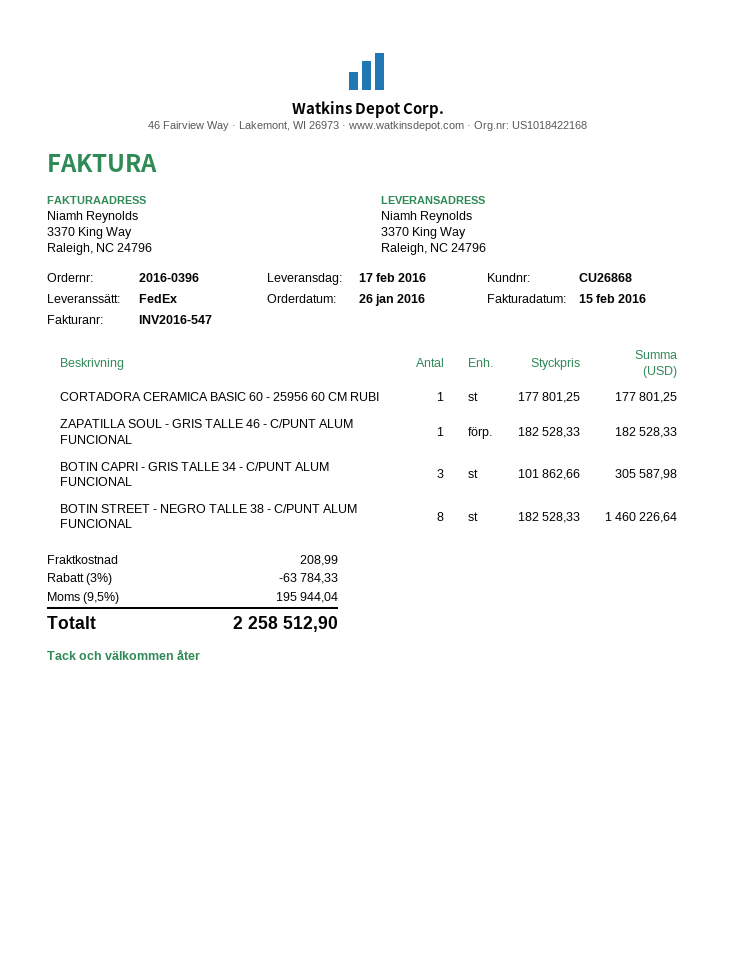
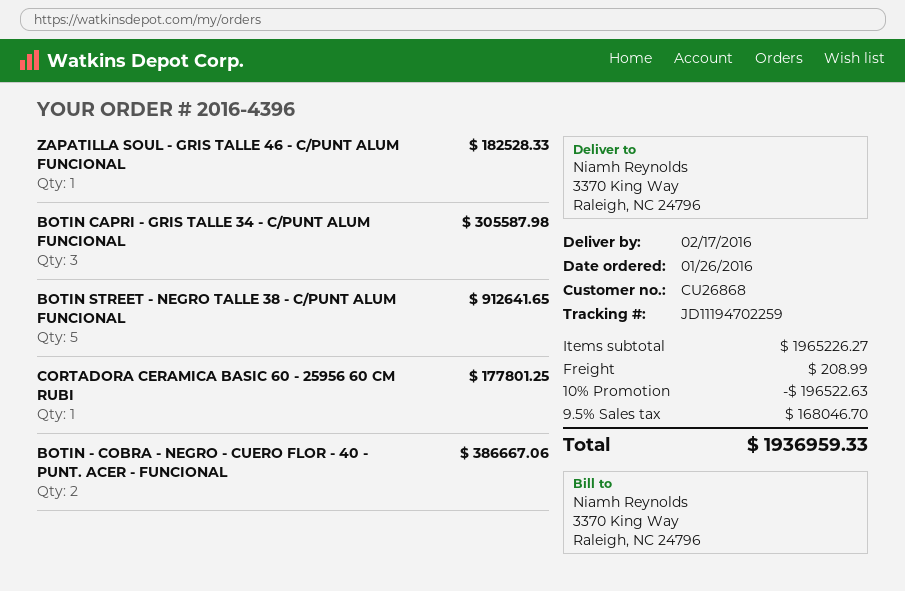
order number: 2016-0396 -> 2016-4396
BOTIN STREET - NEGRO TALLE 38 - C/PUNT ALUM FUNCIONAL: 8 for 1460226.64 -> 5 for 912641.65
BOTIN - COBRA - NEGRO - CUERO FLOR - 40 - PUNT. ACER - FUNCIONAL: none -> 2 for 386667.06
discount: 3% = 63784.33 -> 10% = 196522.63
tax: 9.5% = 195944.04 -> 9.5% = 168046.70
total: 2258512.90 -> 1936959.33

